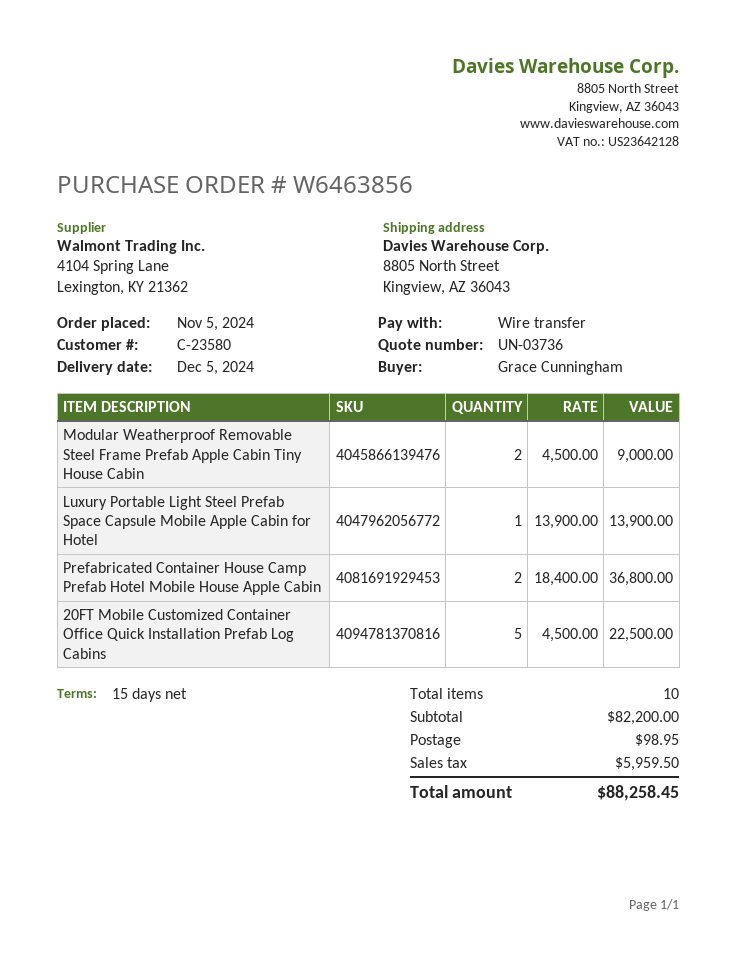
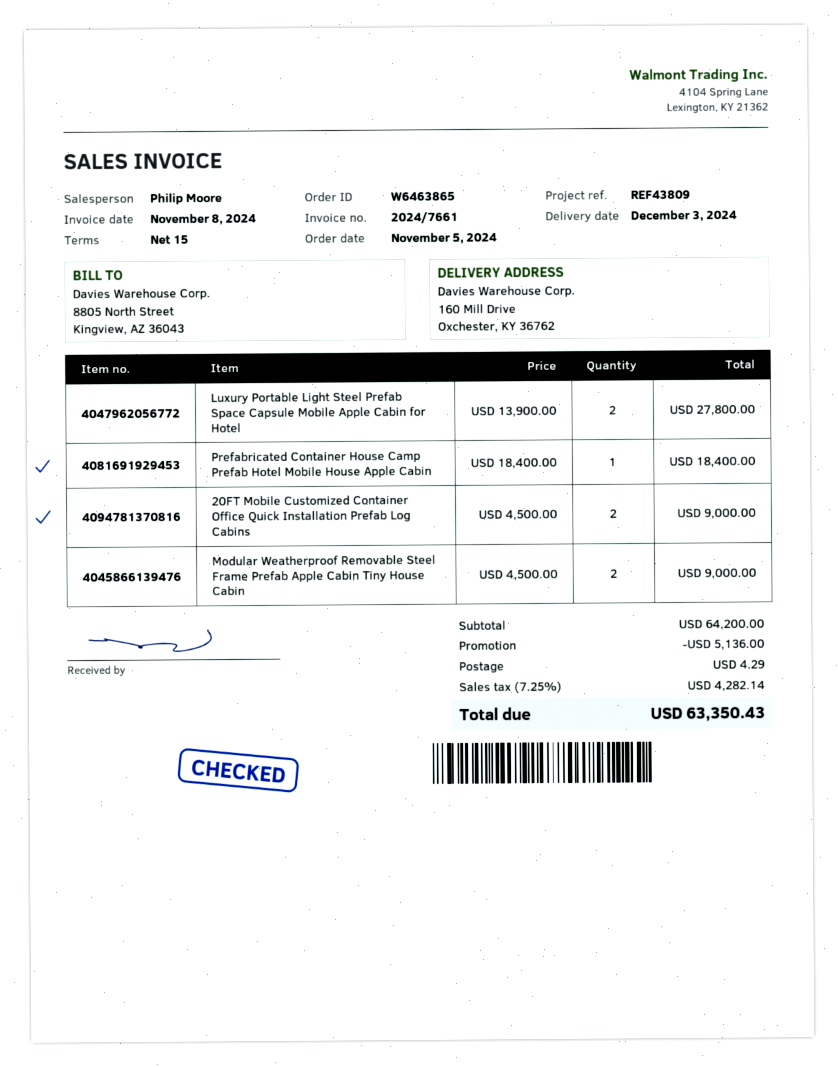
order number: W6463856 -> W6463865
delivery date: 2024-12-05 -> 2024-12-03
ship to: 8805 North Street, Kingview, AZ 36043 -> 160 Mill Drive, Oxchester, KY 36762
Luxury Portable Light Steel Prefab Space Capsule Mobile Apple Cabin for Hotel: 1 x 13900.00 = 13900.00 -> 2 x 13900.00 = 27800.00
Prefabricated Container House Camp Prefab Hotel Mobile House Apple Cabin: 2 x 18400.00 = 36800.00 -> 1 x 18400.00 = 18400.00
20FT Mobile Customized Container Office Quick Installation Prefab Log Cabins: 5 x 4500.00 = 22500.00 -> 2 x 4500.00 = 9000.00
subtotal: 82200.00 -> 64200.00
discount: none -> 5136.00
shipping: 98.95 -> 4.29
tax: 5959.50 -> 4282.14
total: 88258.45 -> 63350.43

